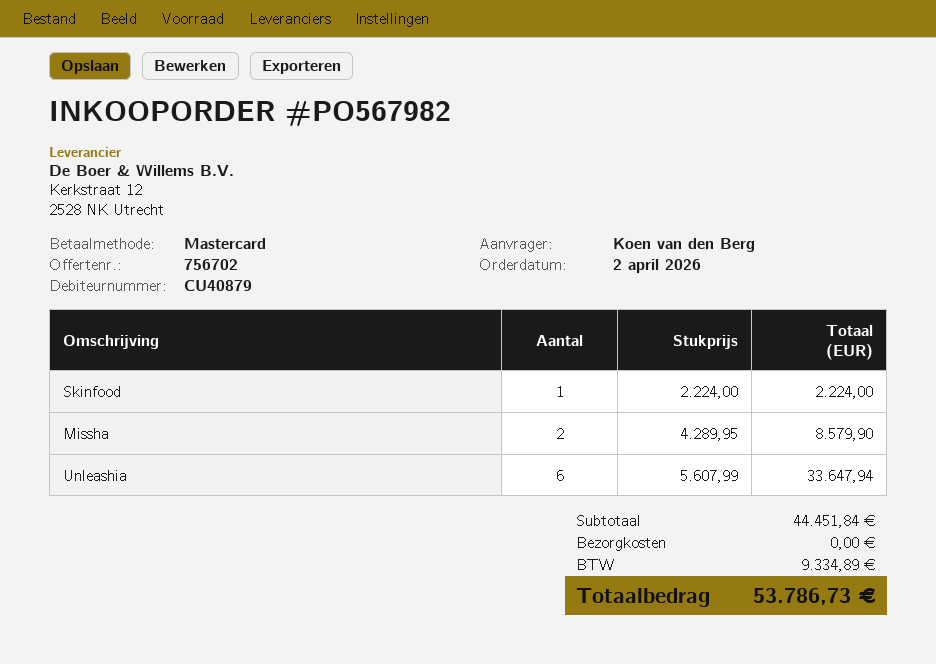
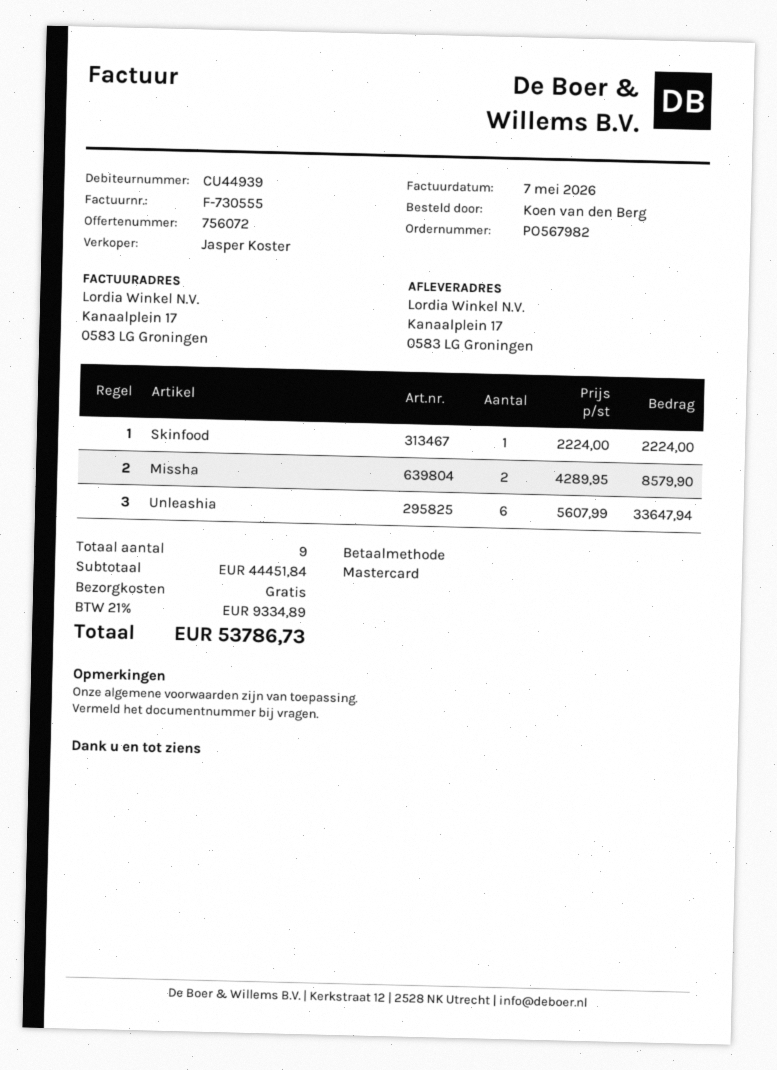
quote number: 756702 -> 756072
customer number: CU40879 -> CU44939

